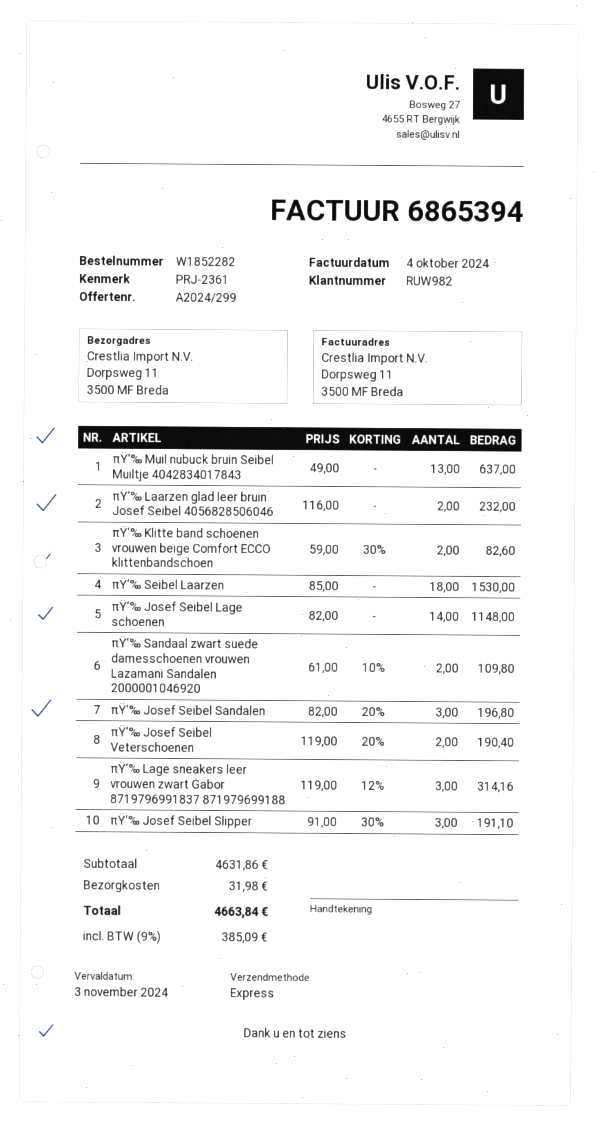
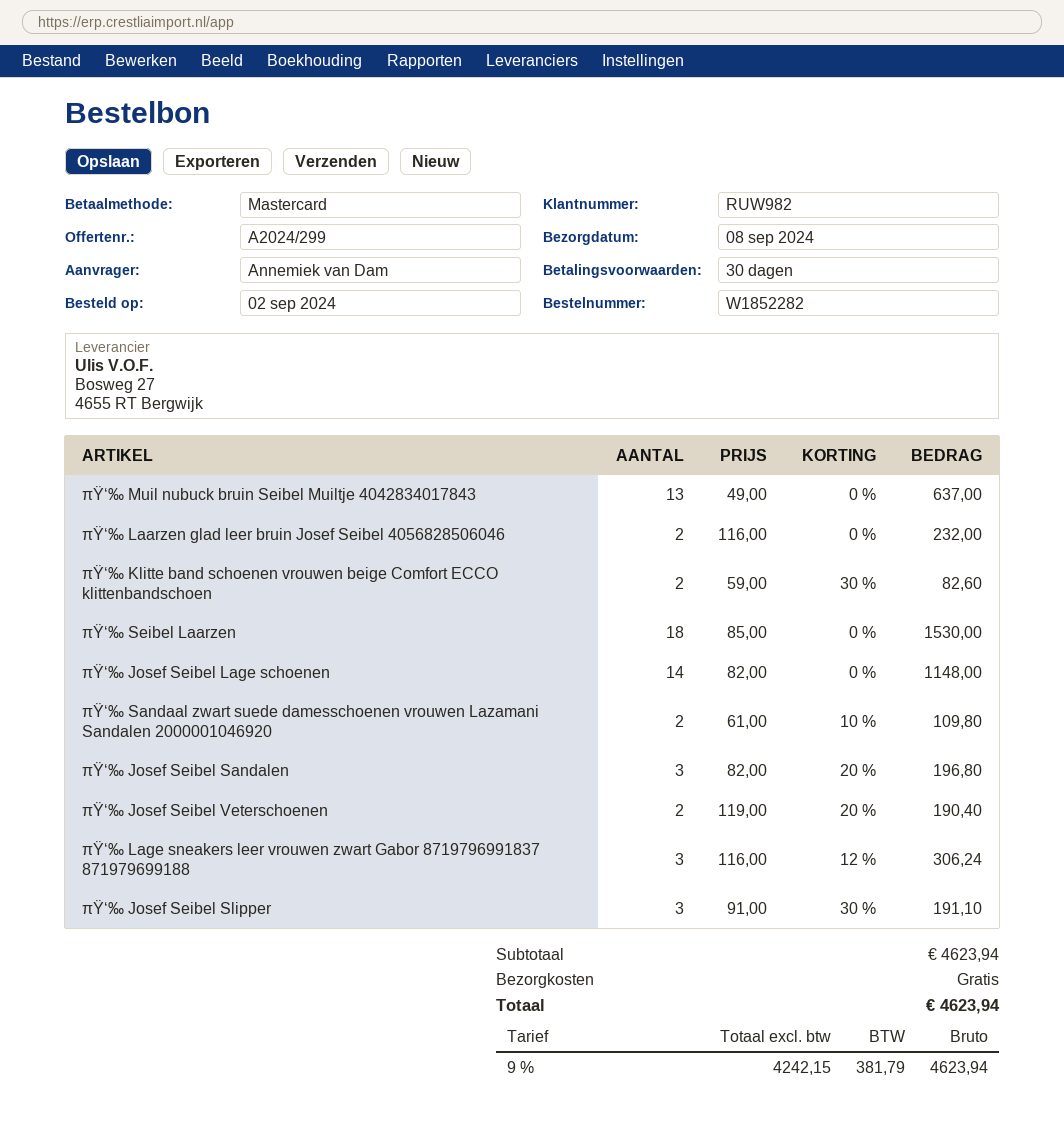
πŸ‘‰ Lage sneakers leer vrouwen zwart Gabor 8719796991837 871979699188: 3 x 119.00 - 12% = 314.16 -> 3 x 116.00 - 12% = 306.24
subtotal: 4631.86 -> 4623.94
shipping: 31.98 -> 0.00
tax: 9% = 385.09 -> 9% = 381.79
total: 4663.84 -> 4623.94

